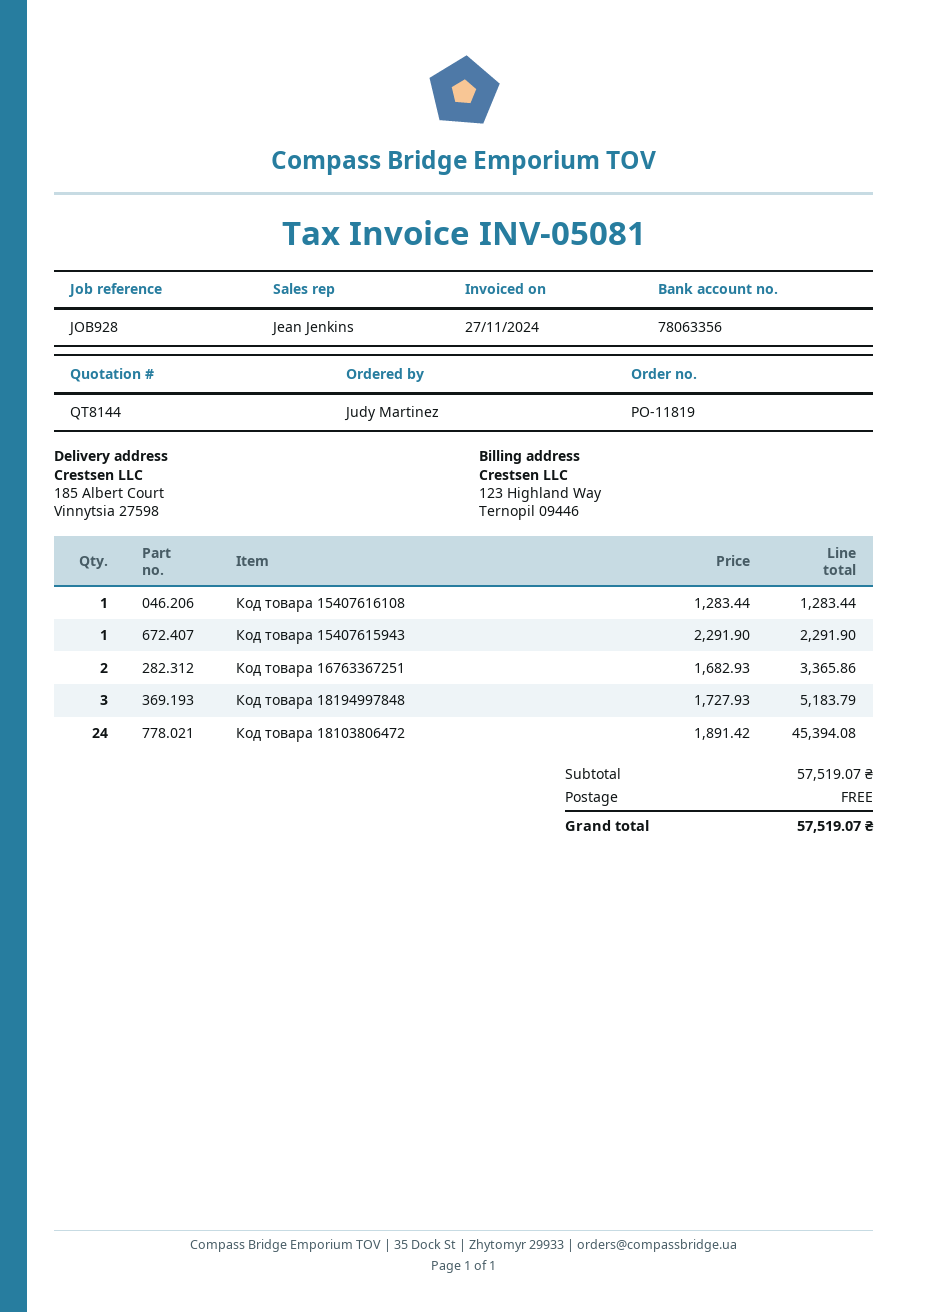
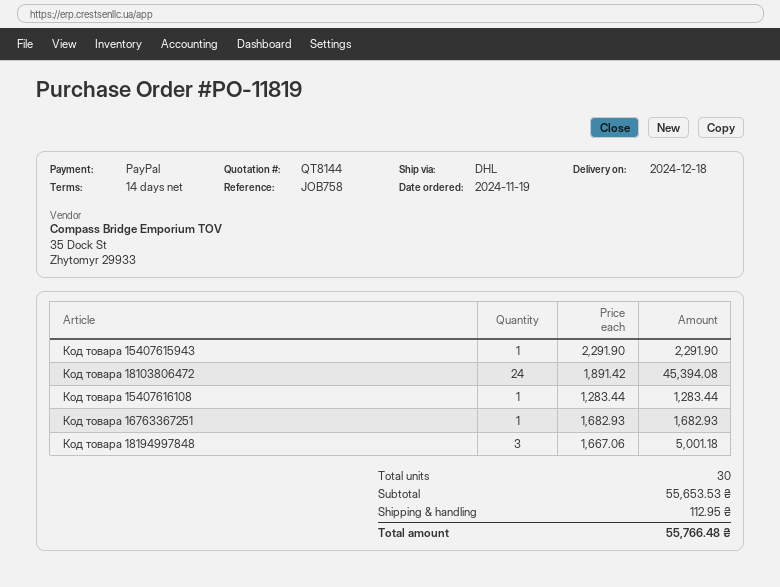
reference: JOB928 -> JOB758
Код товара 16763367251: 2 x 1682.93 = 3365.86 -> 1 x 1682.93 = 1682.93
Код товара 18194997848: 3 x 1727.93 = 5183.79 -> 3 x 1667.06 = 5001.18
subtotal: 57519.07 -> 55653.53
shipping: 0.00 -> 112.95
total: 57519.07 -> 55766.48

